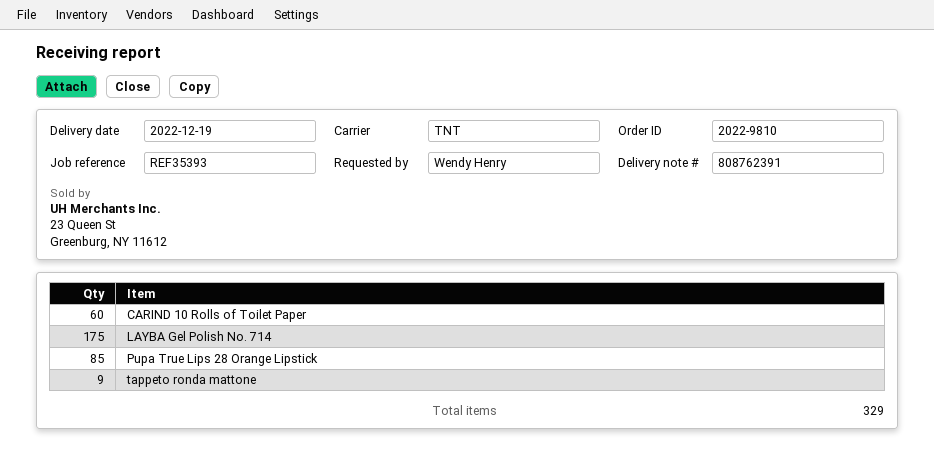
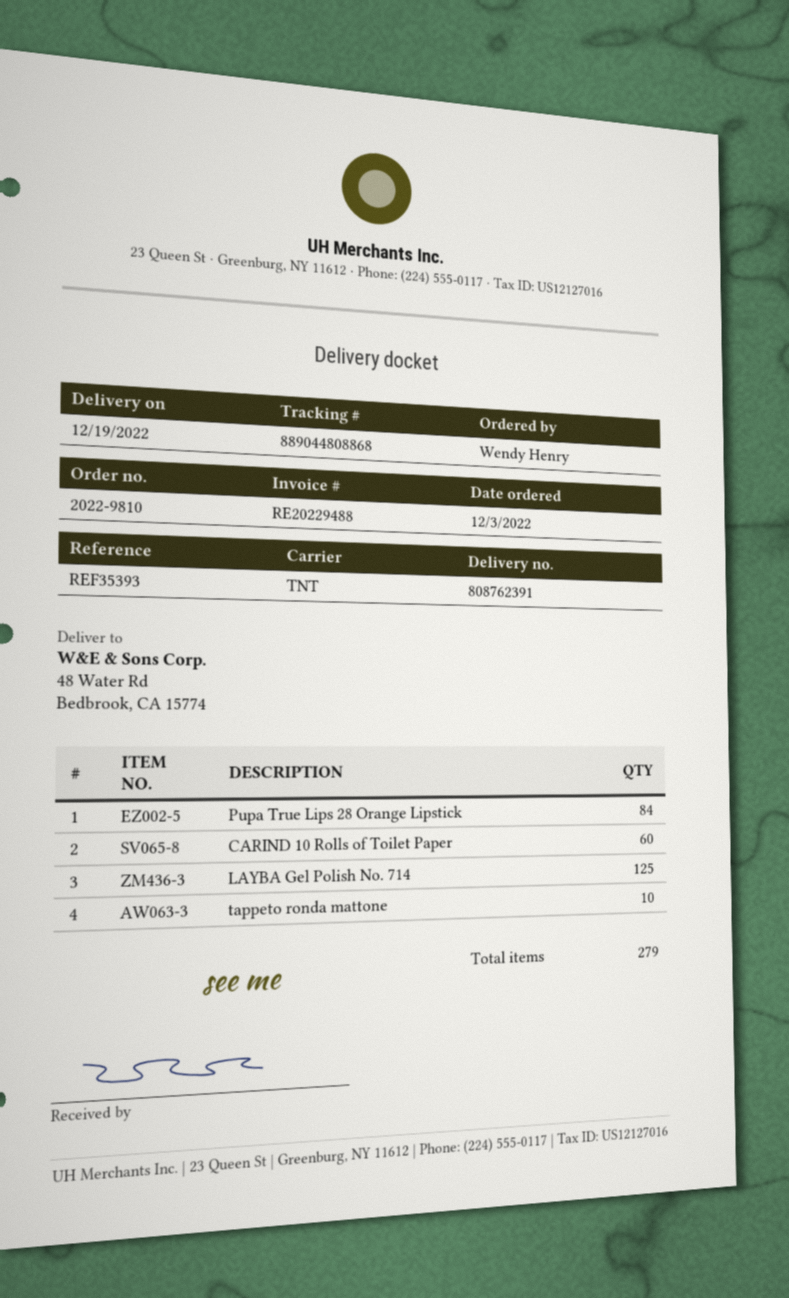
LAYBA Gel Polish No. 714: 175 -> 125
Pupa True Lips 28 Orange Lipstick: 85 -> 84
tappeto ronda mattone: 9 -> 10
total quantity: 329 -> 279

